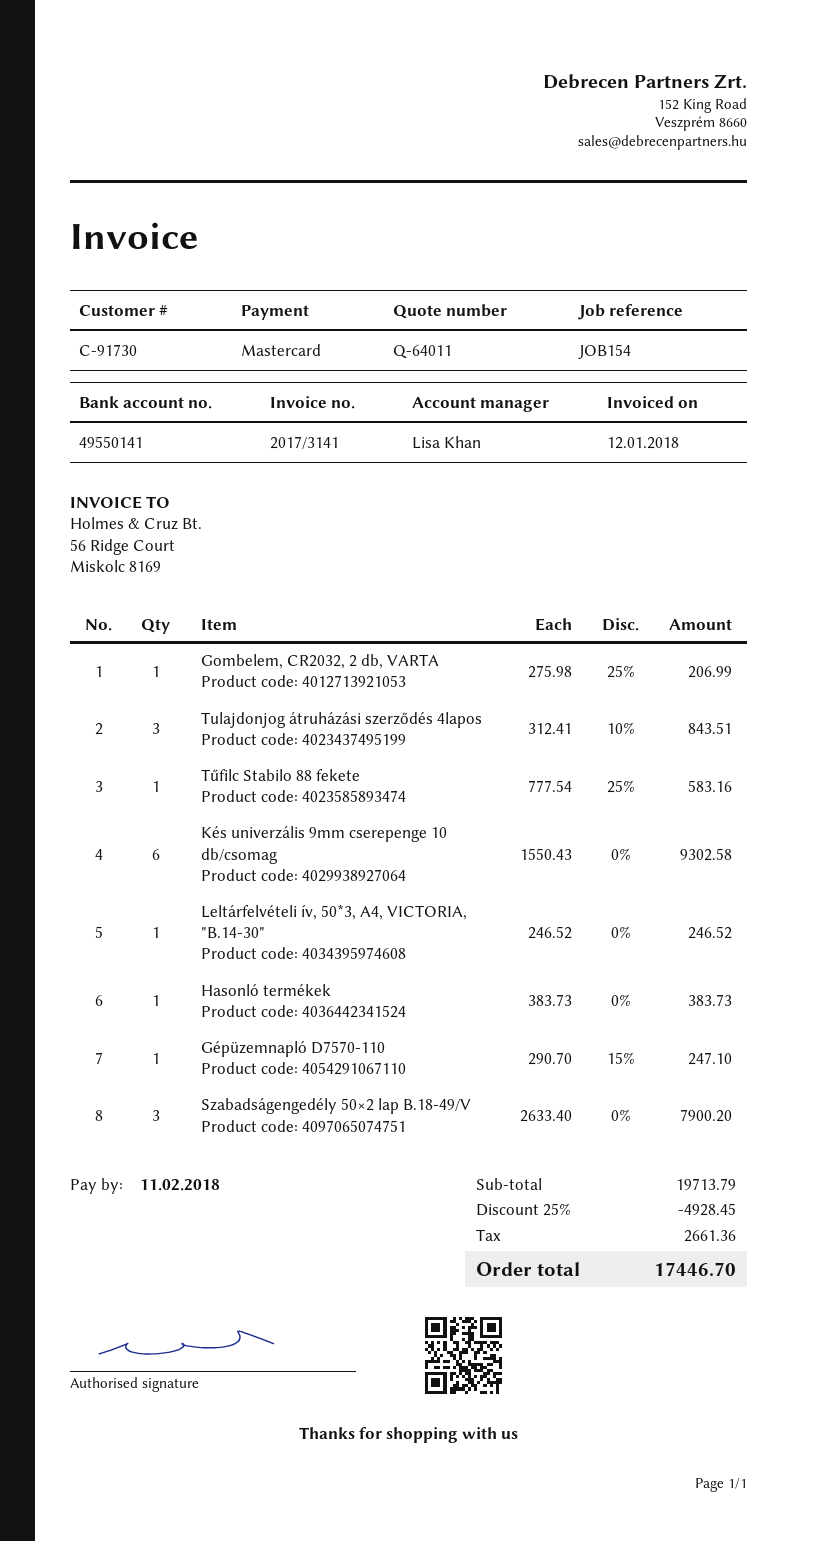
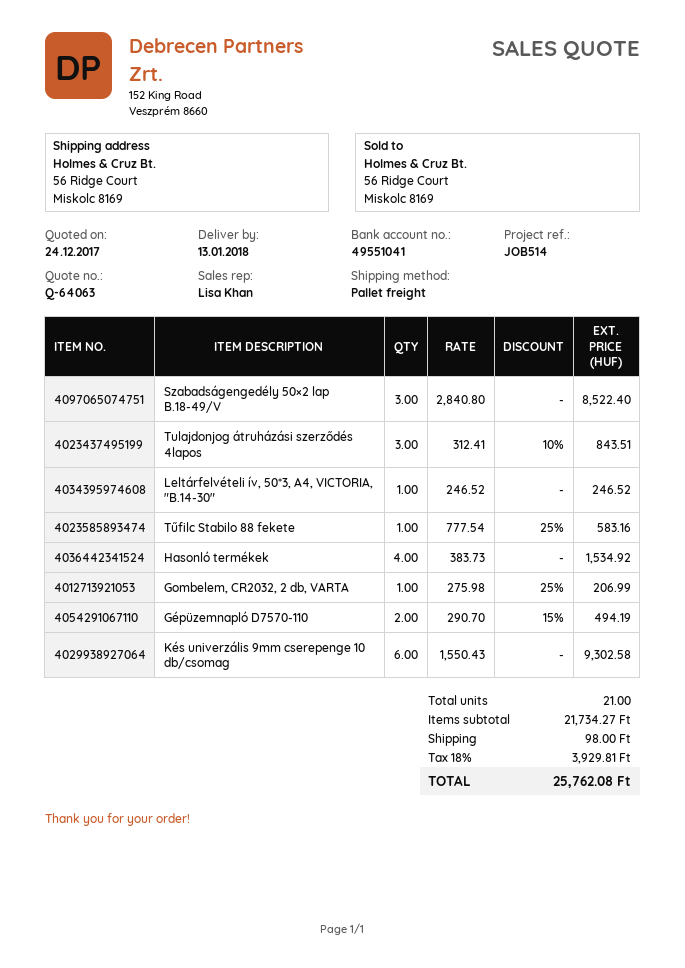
quote number: Q-64011 -> Q-64063
reference: JOB154 -> JOB514
bank account: 49550141 -> 49551041
Hasonló termékek: 1 x 383.73 = 383.73 -> 4 x 383.73 = 1534.92
Gépüzemnapló D7570-110: 1 x 290.70 - 15% = 247.10 -> 2 x 290.70 - 15% = 494.19
Szabadságengedély 50×2 lap B.18-49/V: 3 x 2633.40 = 7900.20 -> 3 x 2840.80 = 8522.40
subtotal: 19713.79 -> 21734.27
discount: 25% = 4928.45 -> none
shipping: none -> 98.00
tax: 2661.36 -> 3929.81
total: 17446.70 -> 25762.08

